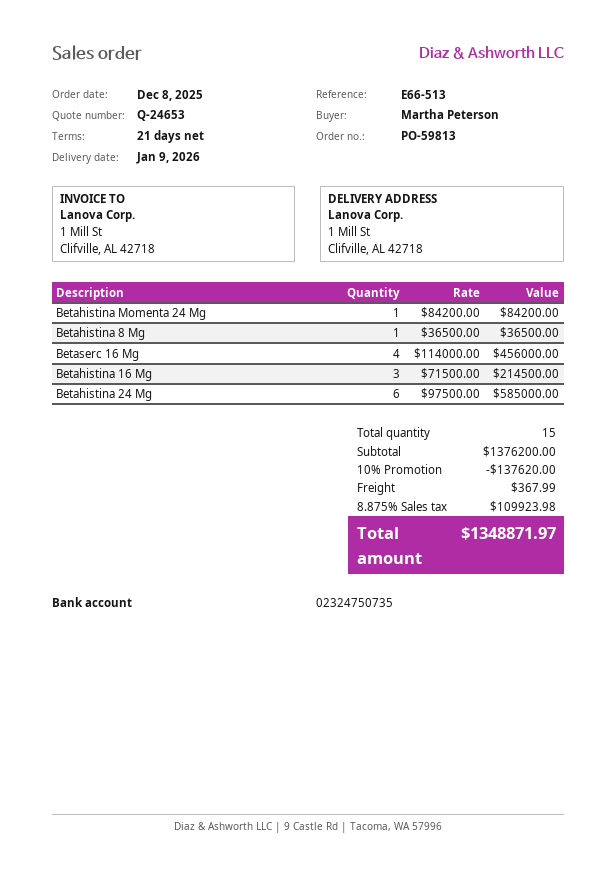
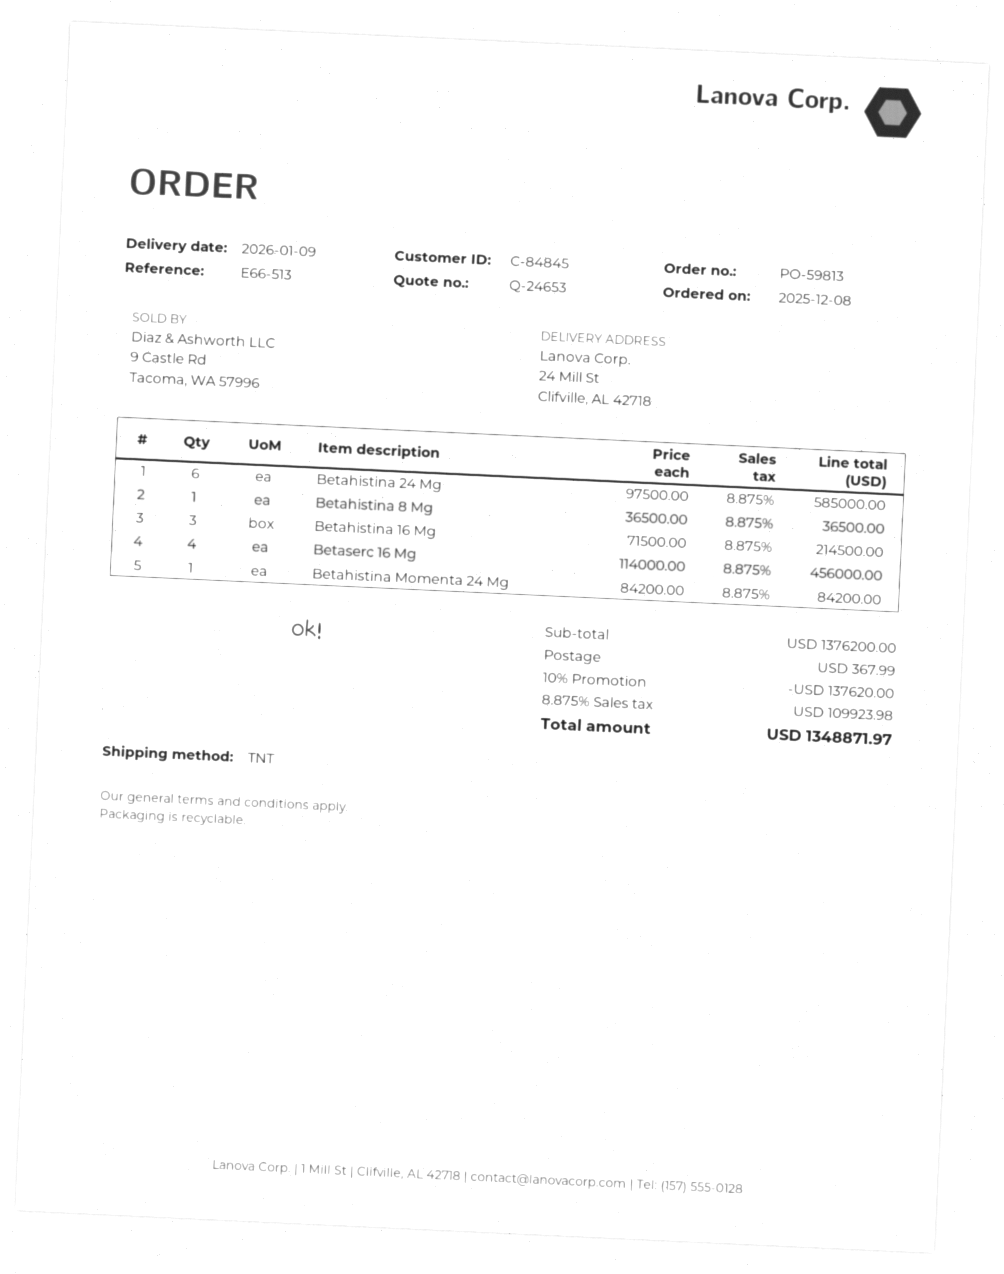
ship to: 1 Mill St, Clifville, AL 42718 -> 24 Mill St, Clifville, AL 42718

